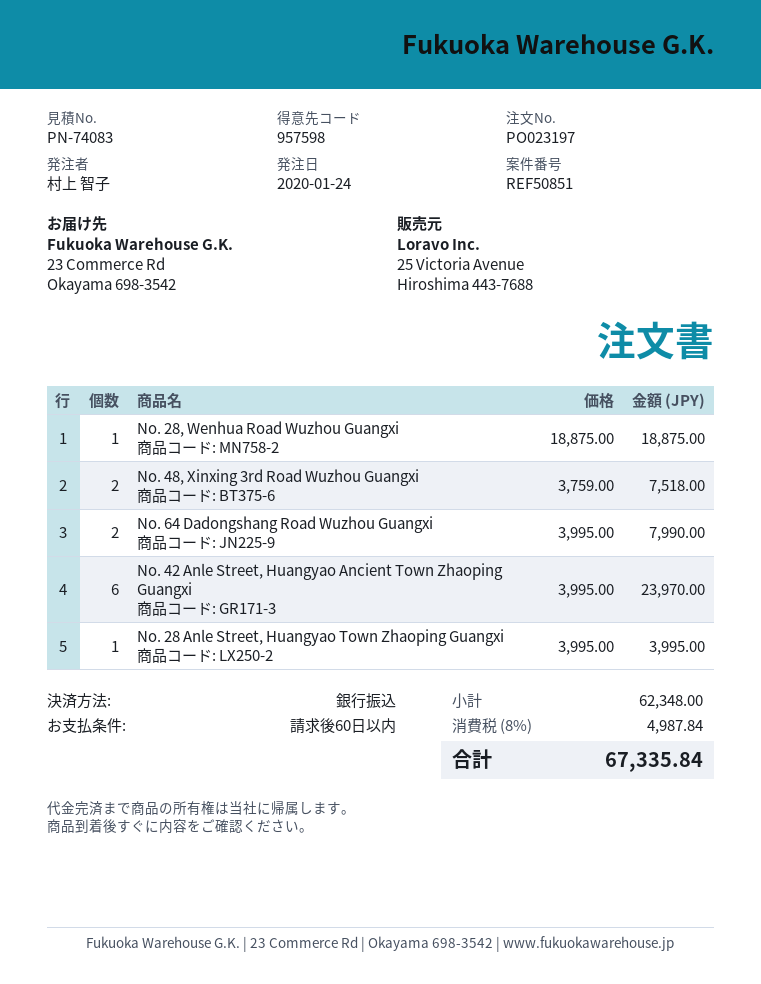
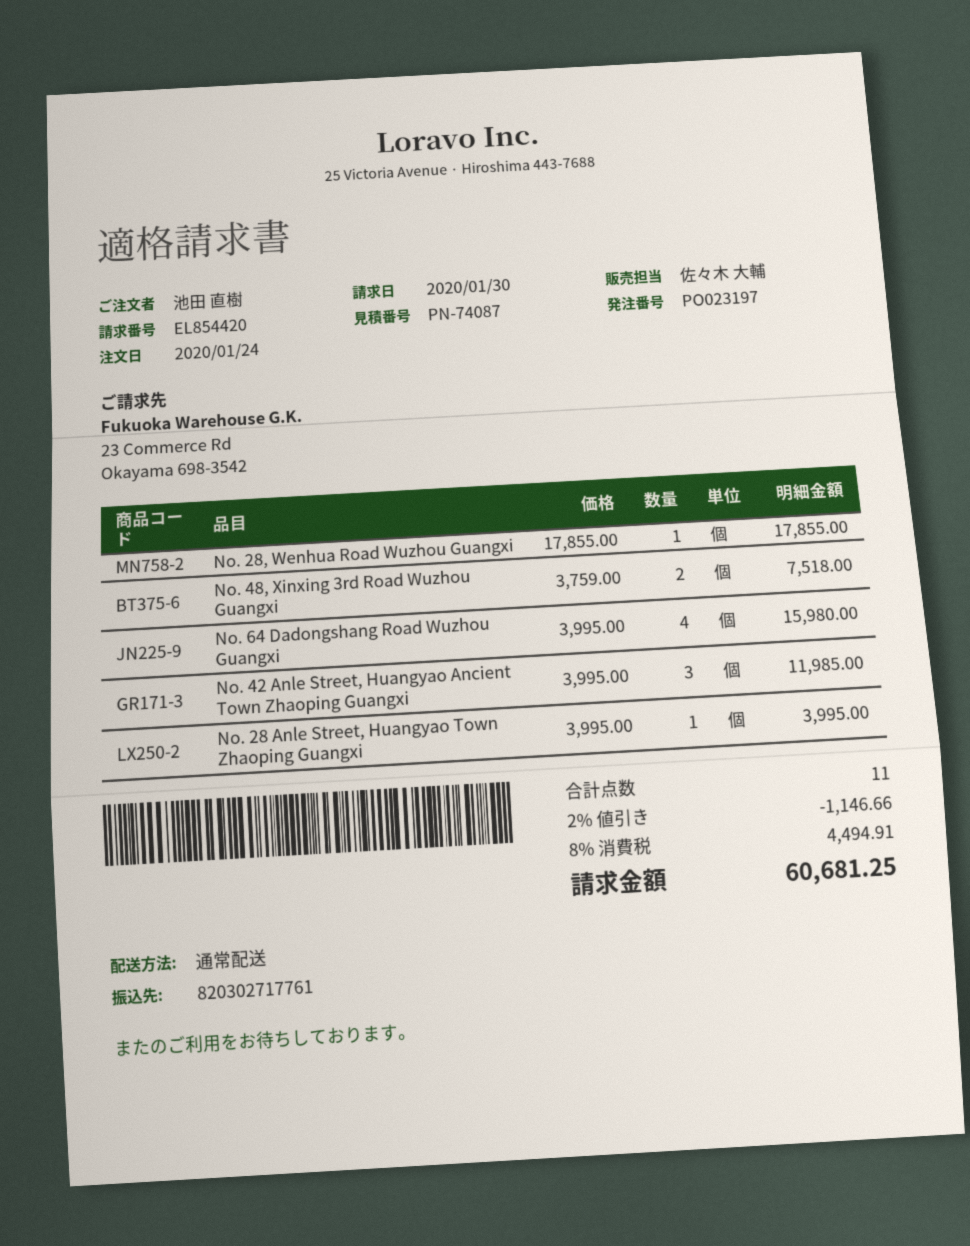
quote number: PN-74083 -> PN-74087
ordered by: 村上 智子 -> 池田 直樹
No. 28, Wenhua Road Wuzhou Guangxi: 1 x 18875.00 = 18875.00 -> 1 x 17855.00 = 17855.00
No. 64 Dadongshang Road Wuzhou Guangxi: 2 x 3995.00 = 7990.00 -> 4 x 3995.00 = 15980.00
No. 42 Anle Street, Huangyao Ancient Town Zhaoping Guangxi: 6 x 3995.00 = 23970.00 -> 3 x 3995.00 = 11985.00
discount: none -> 2% = 1146.66
tax: 8% = 4987.84 -> 8% = 4494.91
total: 67335.84 -> 60681.25

